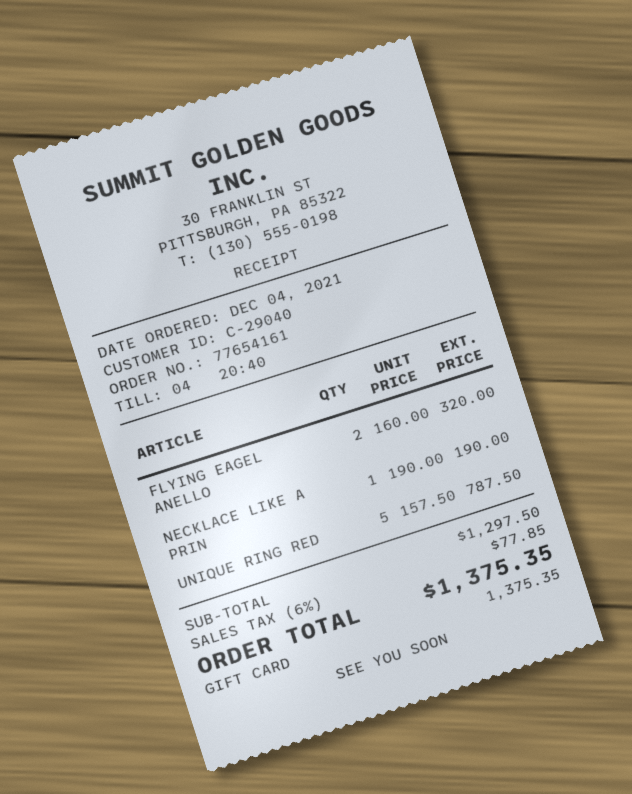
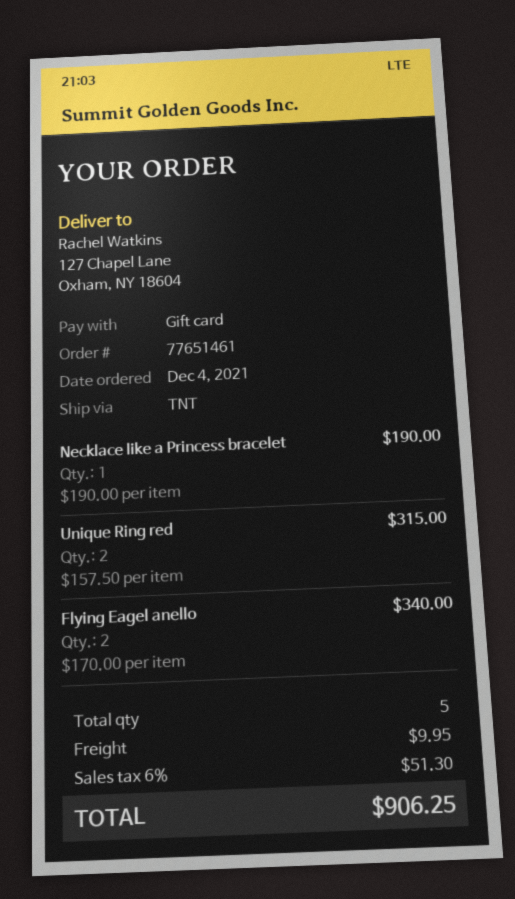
order number: 77654161 -> 77651461
FLYING EAGEL ANELLO: 2 x 160.00 = 320.00 -> 2 x 170.00 = 340.00
UNIQUE RING RED: 5 x 157.50 = 787.50 -> 2 x 157.50 = 315.00
shipping: none -> 9.95
tax: 6% = 77.85 -> 6% = 51.30
total: 1375.35 -> 906.25

